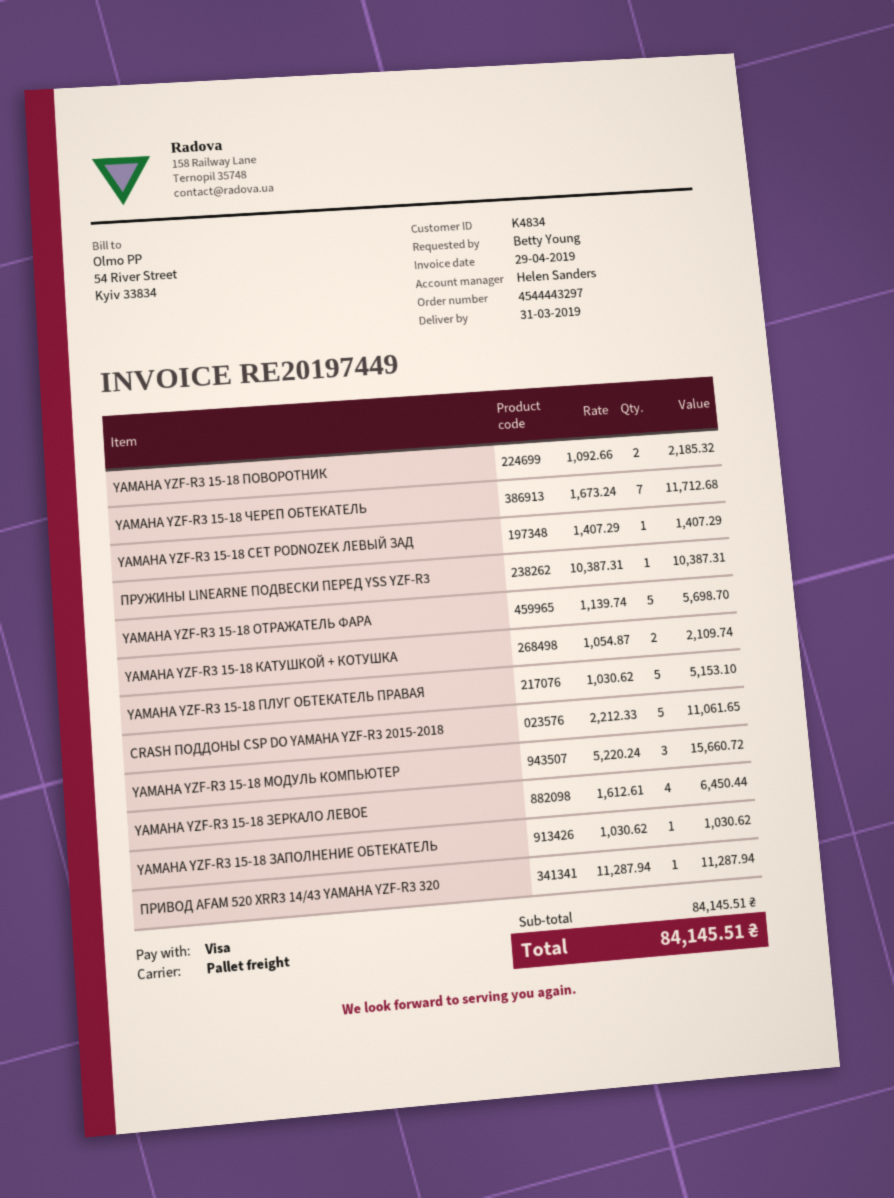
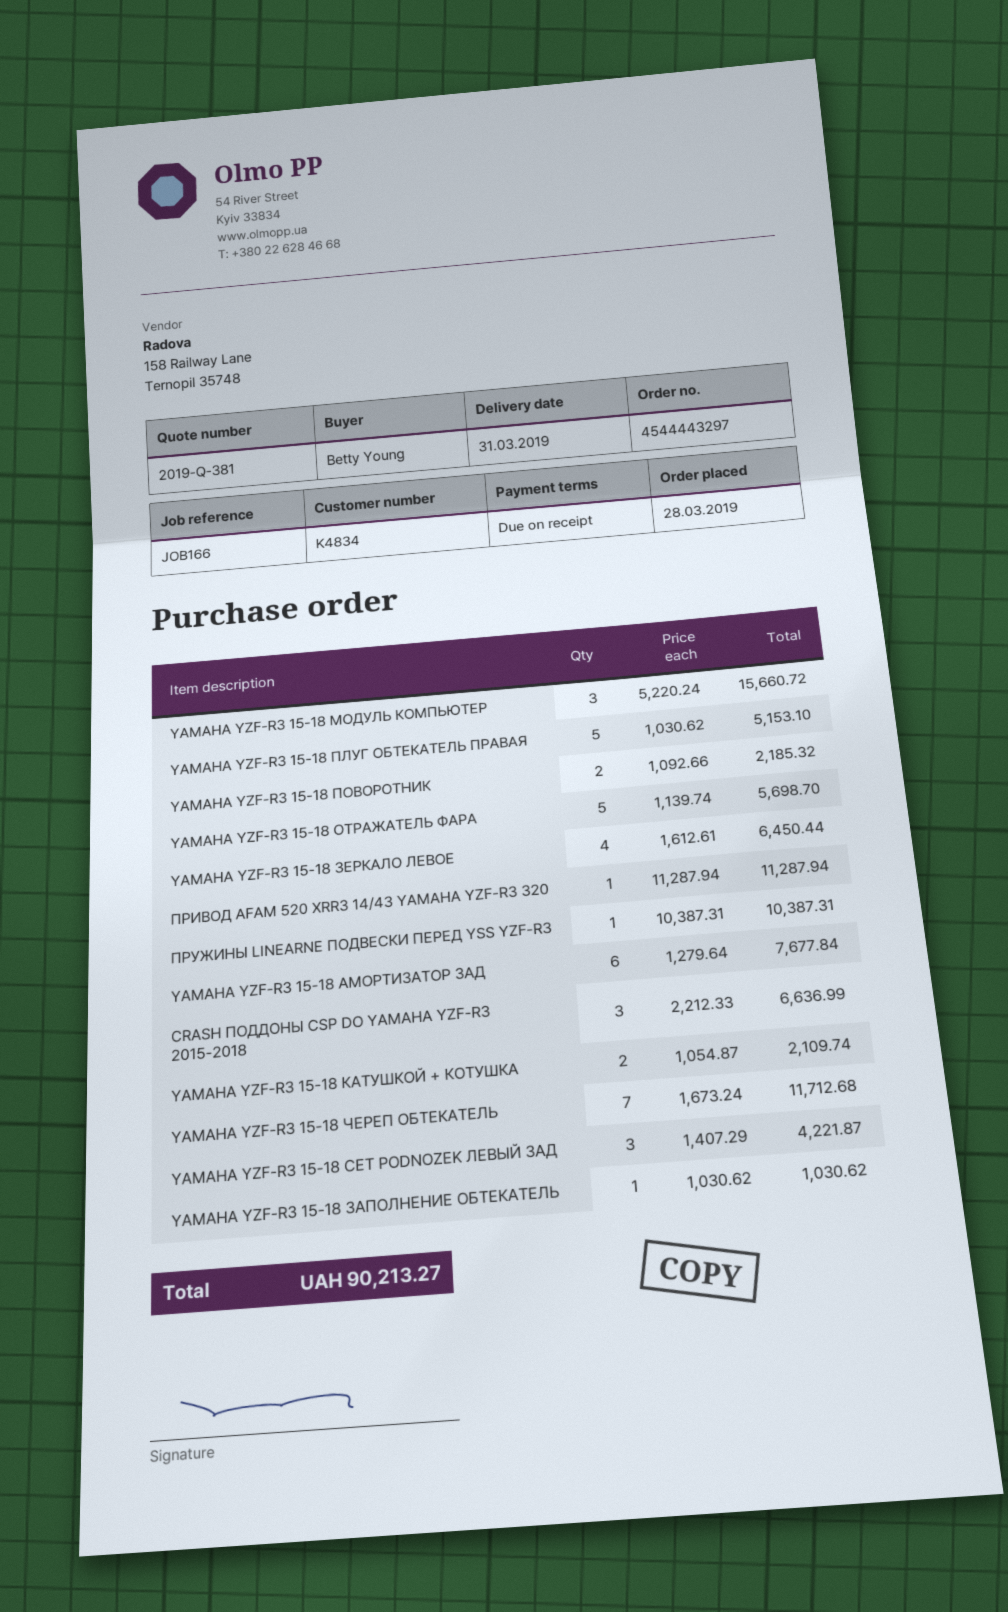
YAMAHA YZF-R3 15-18 СЕТ PODNOZEK ЛЕВЫЙ ЗАД: 1 x 1407.29 = 1407.29 -> 3 x 1407.29 = 4221.87
CRASH ПОДДОНЫ CSP DO YAMAHA YZF-R3 2015-2018: 5 x 2212.33 = 11061.65 -> 3 x 2212.33 = 6636.99
YAMAHA YZF-R3 15-18 АМОРТИЗАТОР ЗАД: none -> 6 x 1279.64 = 7677.84
total: 84145.51 -> 90213.27

